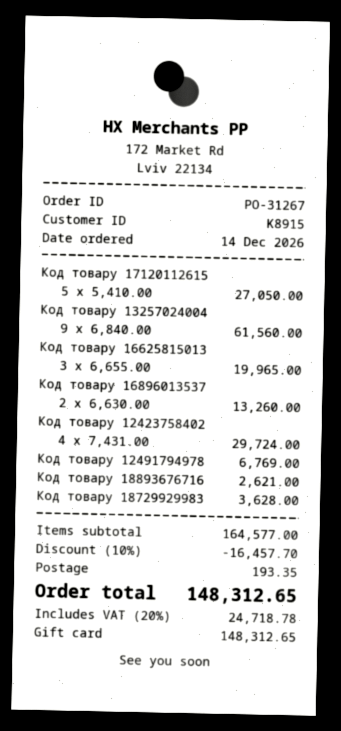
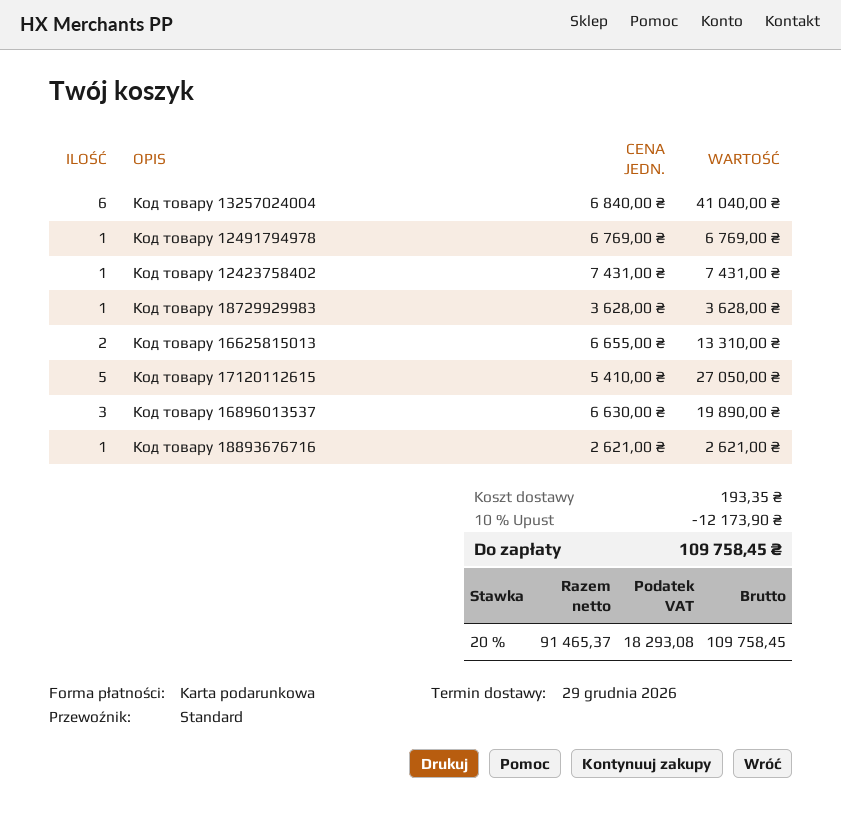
Код товару 13257024004: 9 x 6840.00 = 61560.00 -> 6 x 6840.00 = 41040.00
Код товару 16625815013: 3 x 6655.00 = 19965.00 -> 2 x 6655.00 = 13310.00
Код товару 16896013537: 2 x 6630.00 = 13260.00 -> 3 x 6630.00 = 19890.00
Код товару 12423758402: 4 x 7431.00 = 29724.00 -> 1 x 7431.00 = 7431.00
discount: 10% = 16457.70 -> 10% = 12173.90
tax: 20% = 24718.78 -> 20% = 18293.08
total: 148312.65 -> 109758.45

